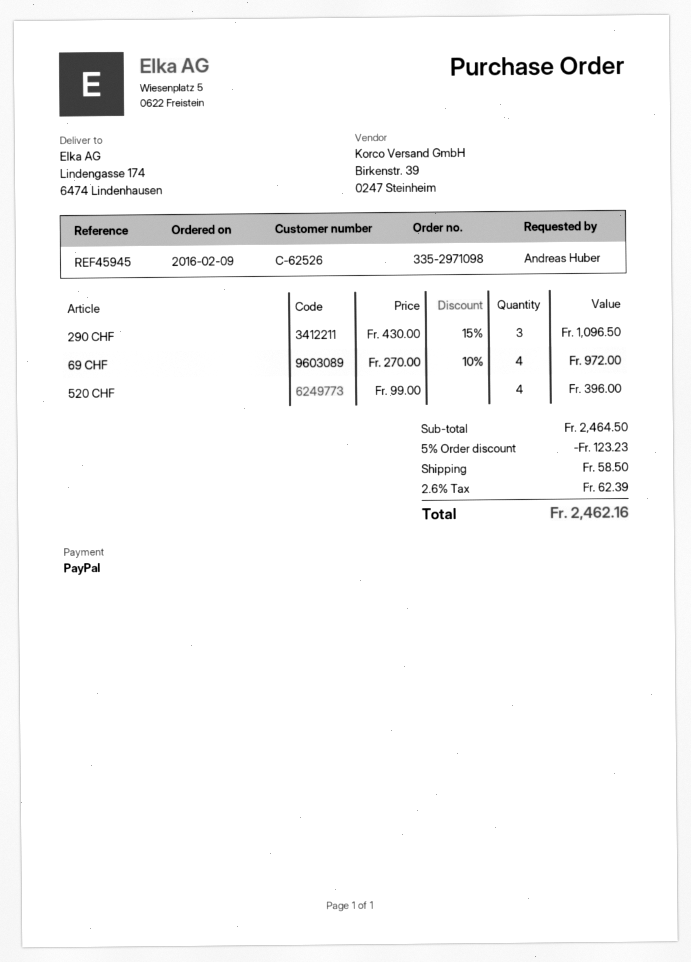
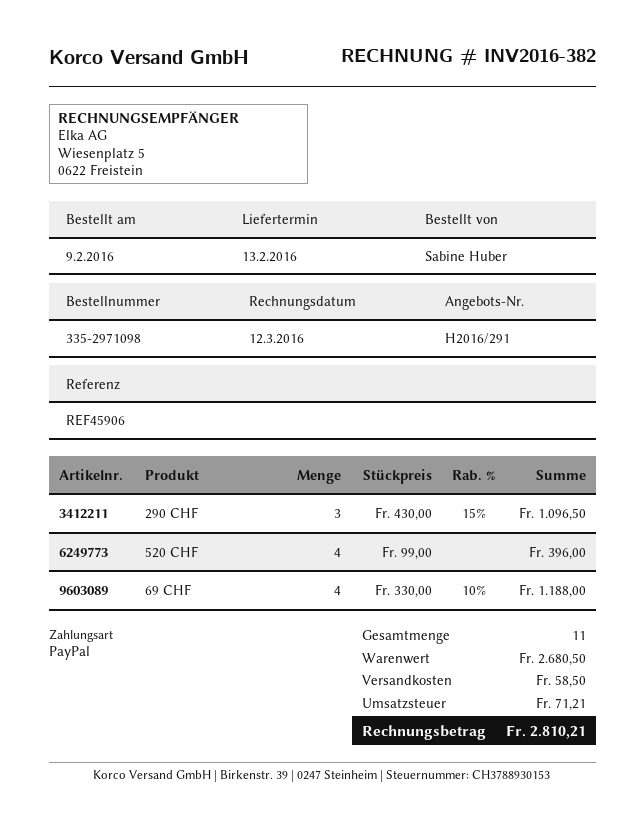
reference: REF45945 -> REF45906
ordered by: Andreas Huber -> Sabine Huber
69 CHF: 4 x 270.00 - 10% = 972.00 -> 4 x 330.00 - 10% = 1188.00
subtotal: 2464.50 -> 2680.50
discount: 5% = 123.23 -> none
tax: 62.39 -> 71.21
total: 2462.16 -> 2810.21

